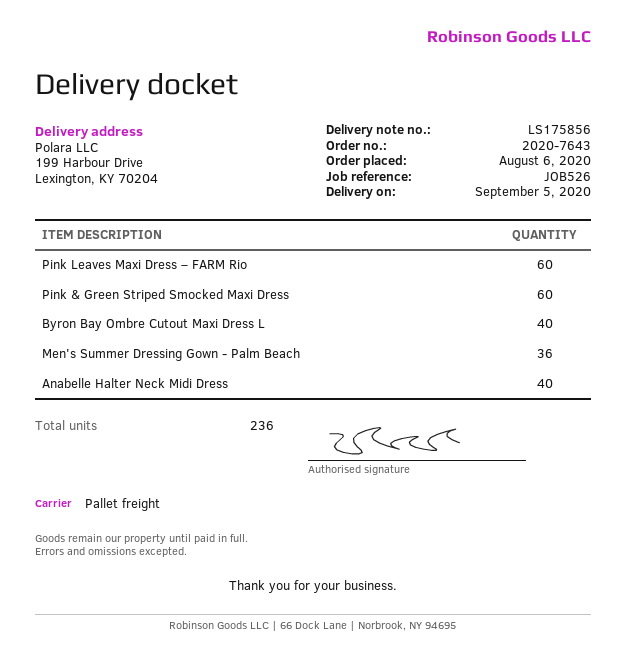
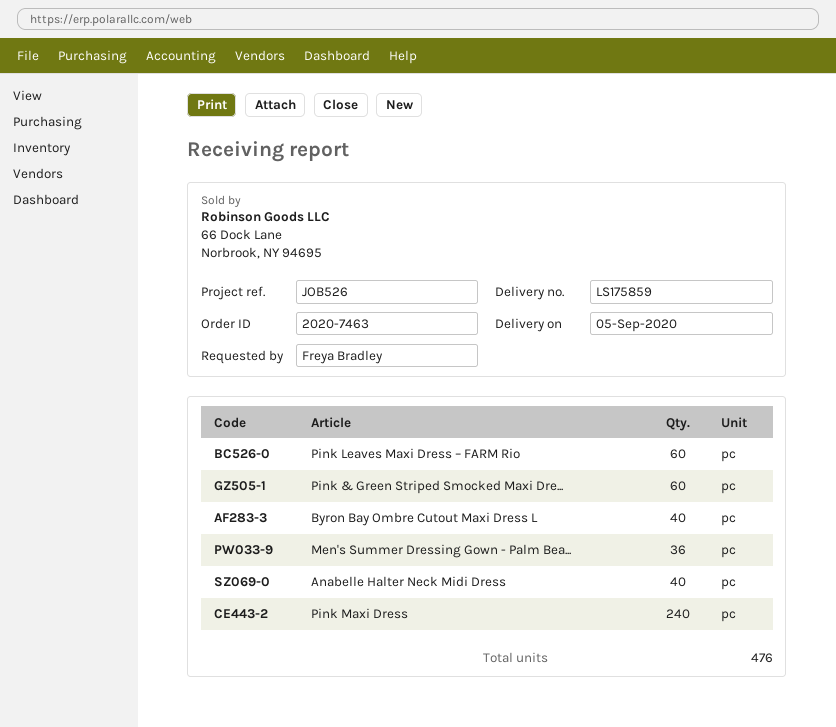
order number: 2020-7643 -> 2020-7463
delivery note number: LS175856 -> LS175859
Pink Maxi Dress: none -> 240
total quantity: 236 -> 476

